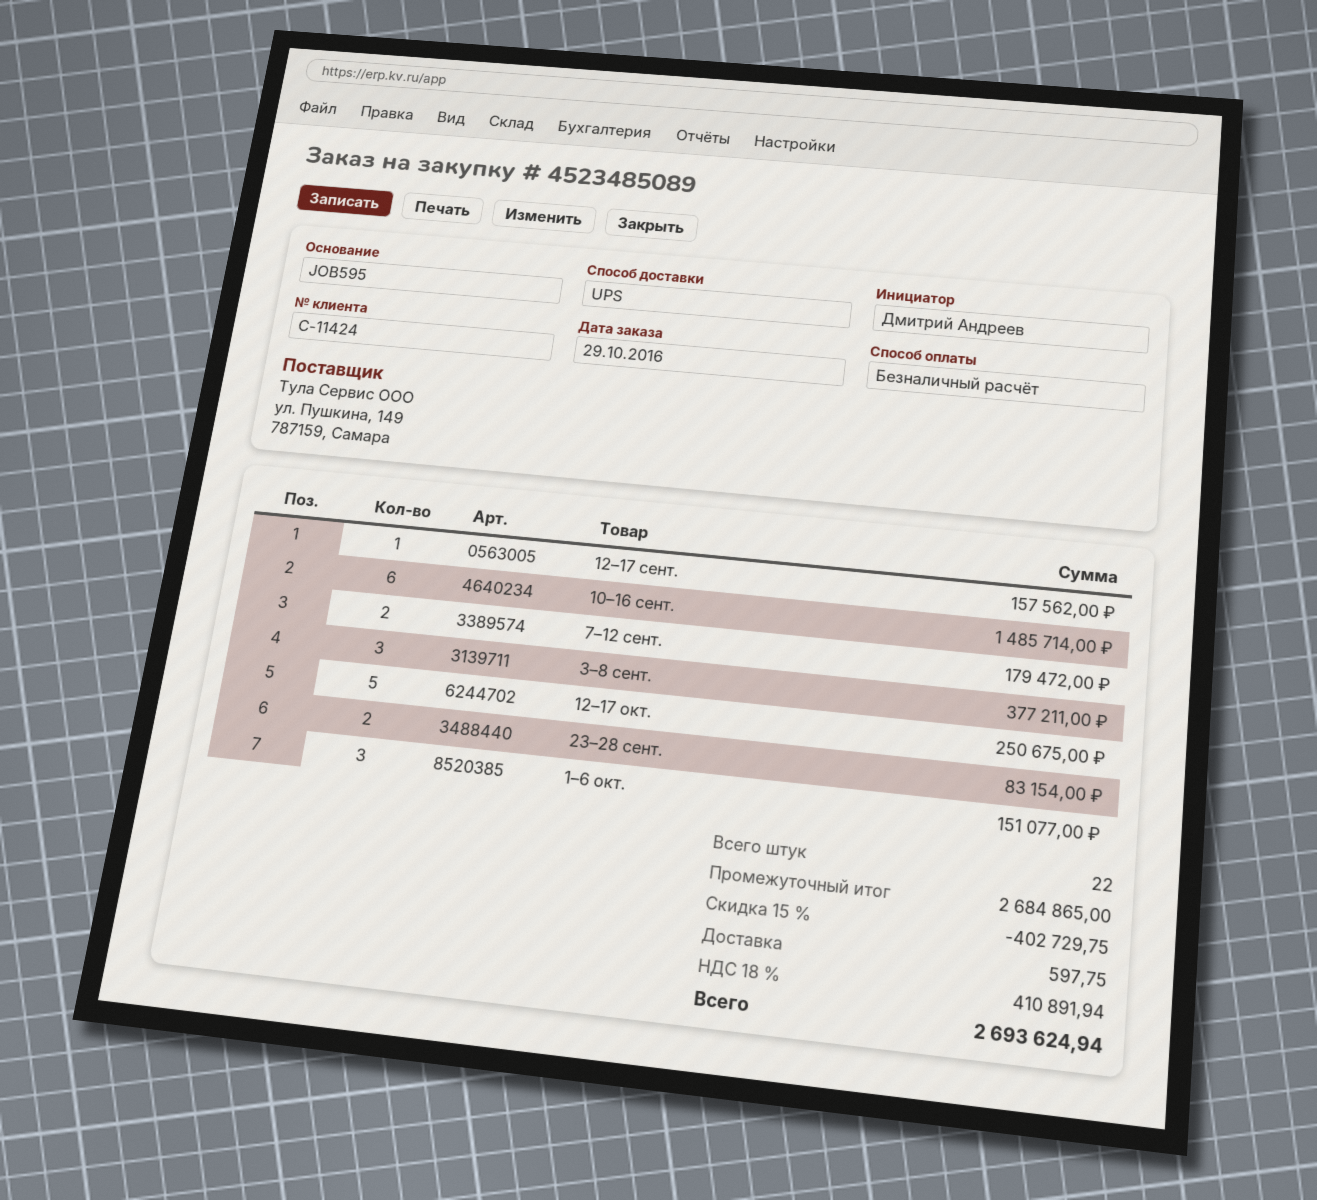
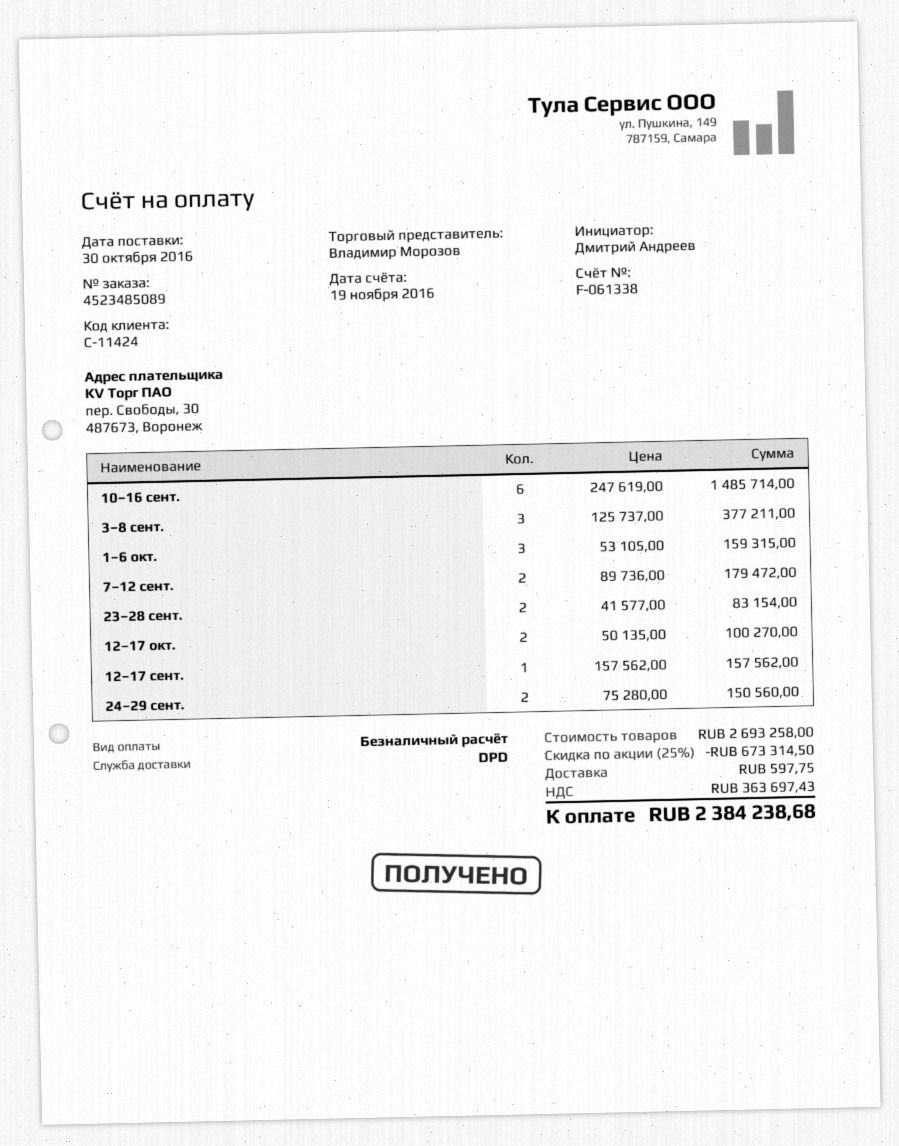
shipping method: UPS -> DPD
12–17 окт.: 5 for 250675.00 -> 2 for 100270.00
1–6 окт.: 3 for 151077.00 -> 3 for 159315.00
24–29 сент.: none -> 2 for 150560.00
subtotal: 2684865.00 -> 2693258.00
discount: 15% = 402729.75 -> 25% = 673314.50
tax: 410891.94 -> 363697.43
total: 2693624.94 -> 2384238.68

